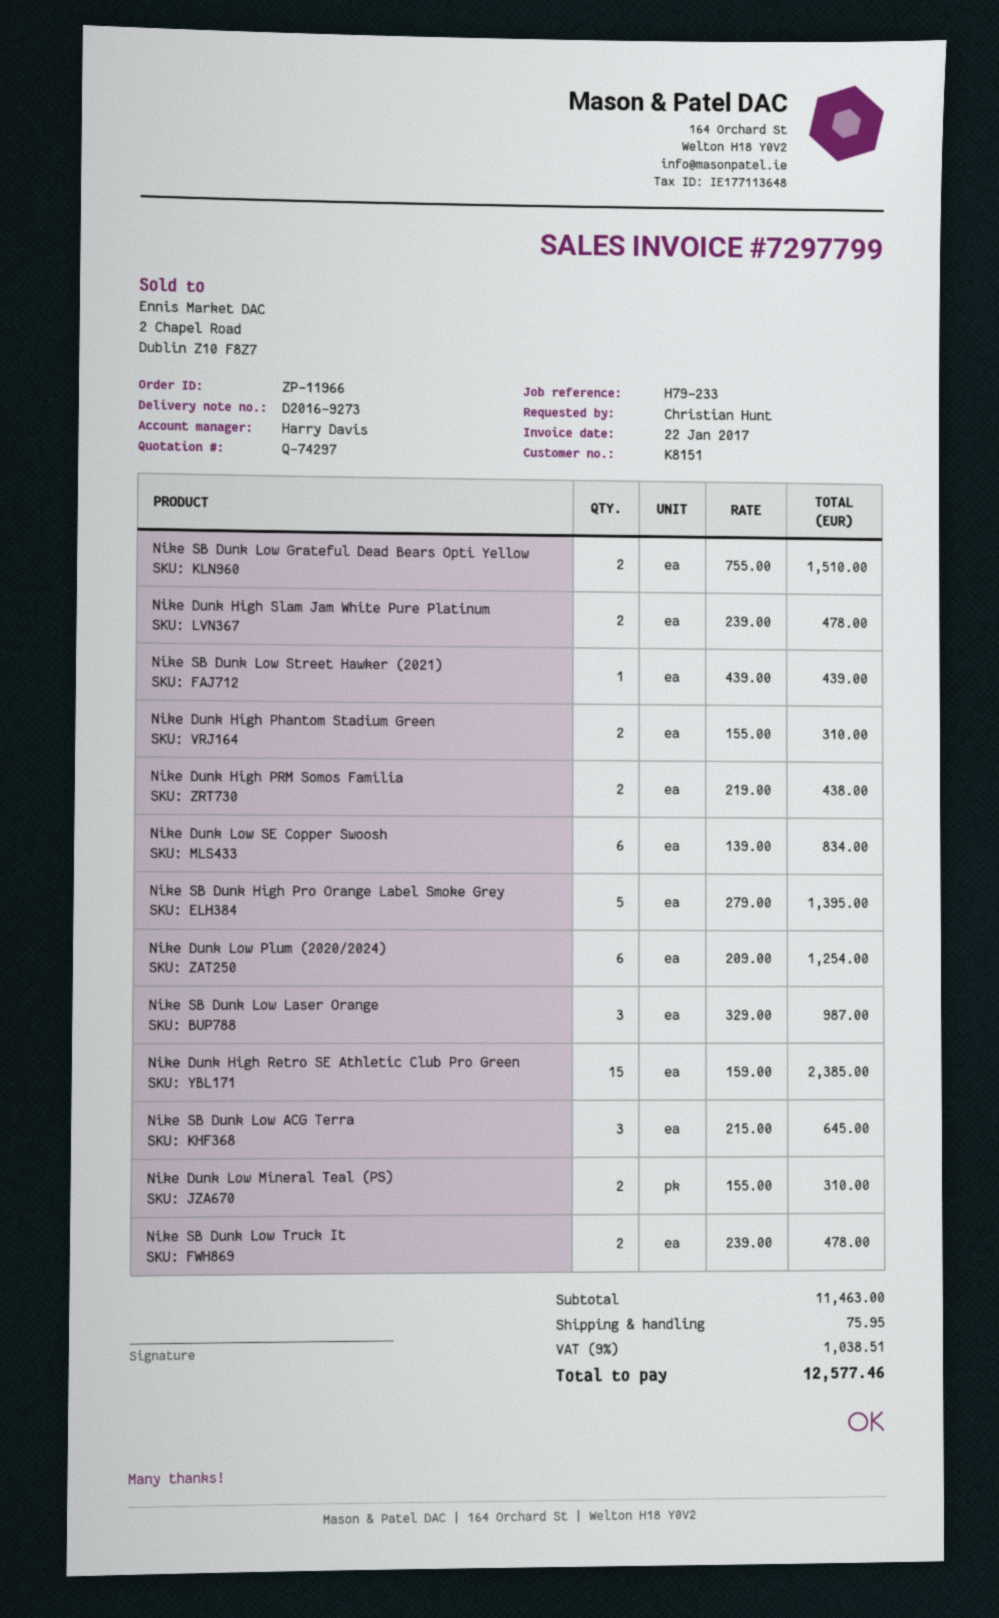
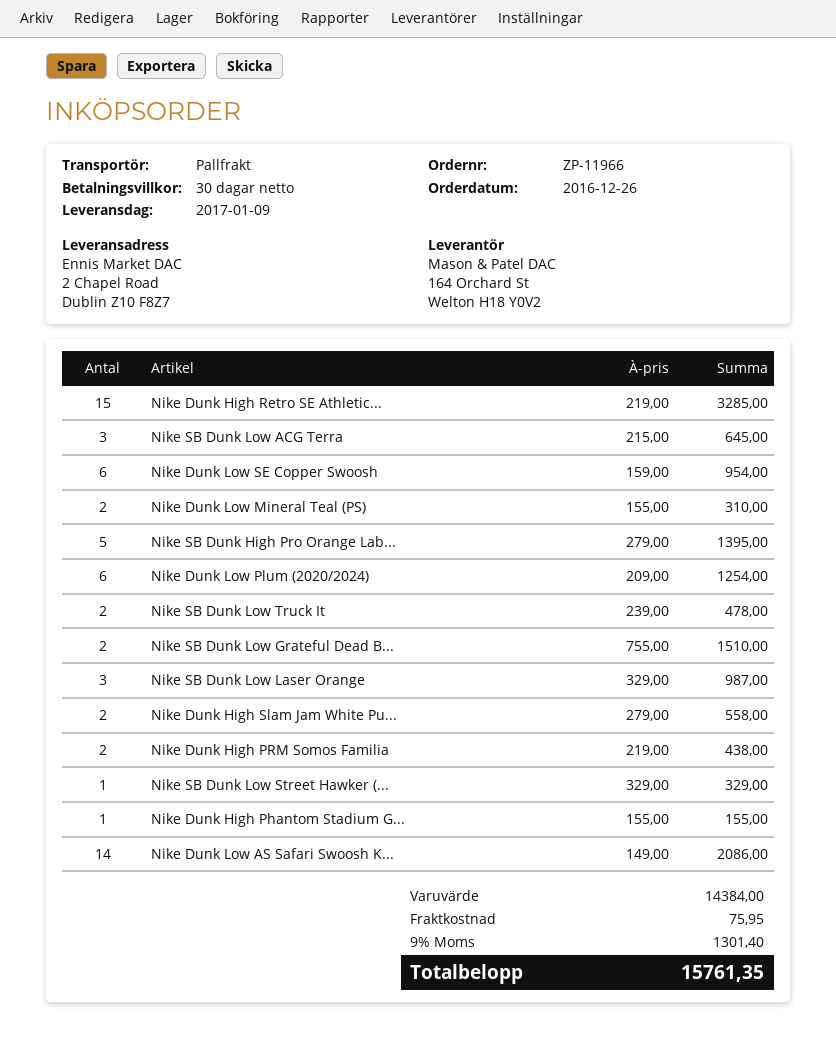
Nike Dunk High Slam Jam White Pure Platinum: 2 x 239.00 = 478.00 -> 2 x 279.00 = 558.00
Nike SB Dunk Low Street Hawker (2021): 1 x 439.00 = 439.00 -> 1 x 329.00 = 329.00
Nike Dunk High Phantom Stadium Green: 2 x 155.00 = 310.00 -> 1 x 155.00 = 155.00
Nike Dunk Low SE Copper Swoosh: 6 x 139.00 = 834.00 -> 6 x 159.00 = 954.00
Nike Dunk High Retro SE Athletic Club Pro Green: 15 x 159.00 = 2385.00 -> 15 x 219.00 = 3285.00
Nike Dunk Low AS Safari Swoosh K...: none -> 14 x 149.00 = 2086.00
subtotal: 11463.00 -> 14384.00
tax: 9% = 1038.51 -> 9% = 1301.40
total: 12577.46 -> 15761.35

